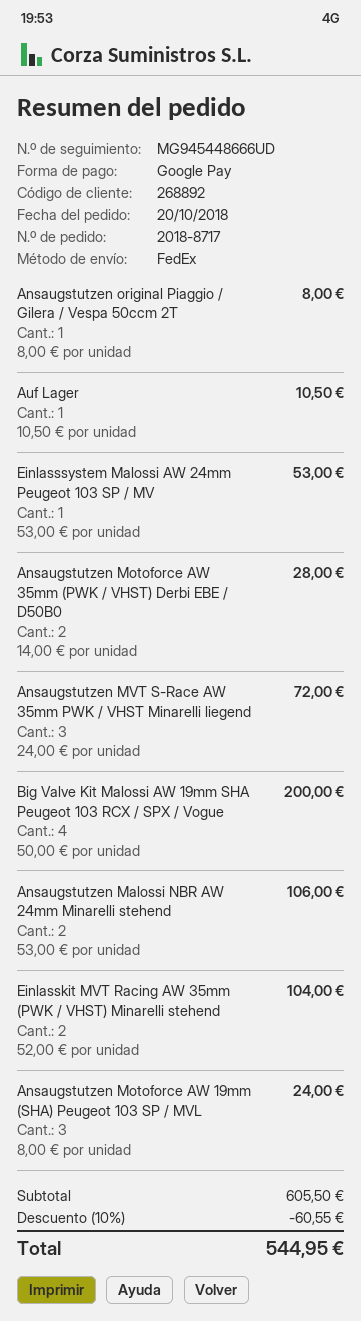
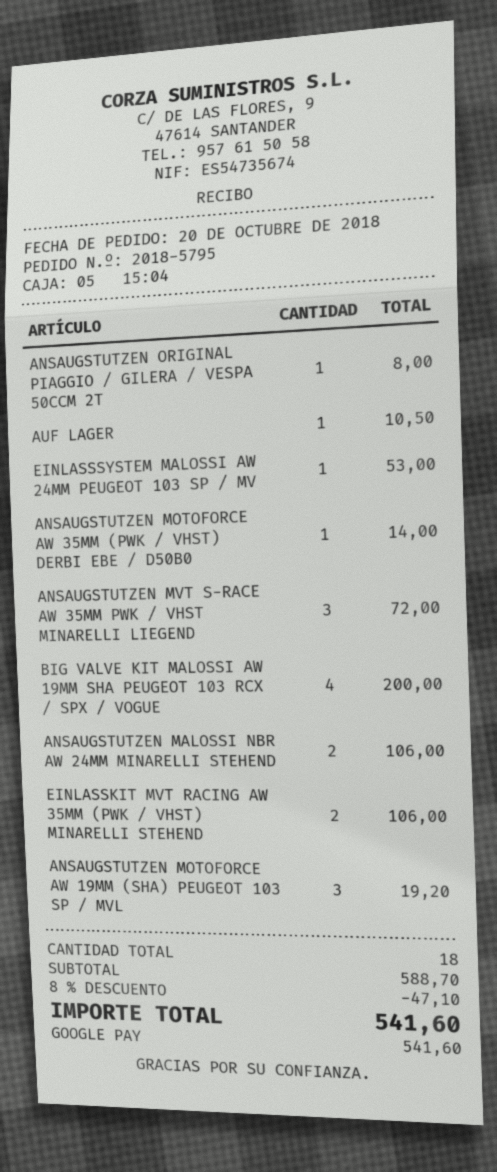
order number: 2018-8717 -> 2018-5795
Ansaugstutzen Motoforce AW 35mm (PWK / VHST) Derbi EBE / D50B0: 2 for 28.00 -> 1 for 14.00
Einlasskit MVT Racing AW 35mm (PWK / VHST) Minarelli stehend: 2 for 104.00 -> 2 for 106.00
Ansaugstutzen Motoforce AW 19mm (SHA) Peugeot 103 SP / MVL: 3 for 24.00 -> 3 for 19.20
subtotal: 605.50 -> 588.70
discount: 10% = 60.55 -> 8% = 47.10
total: 544.95 -> 541.60

